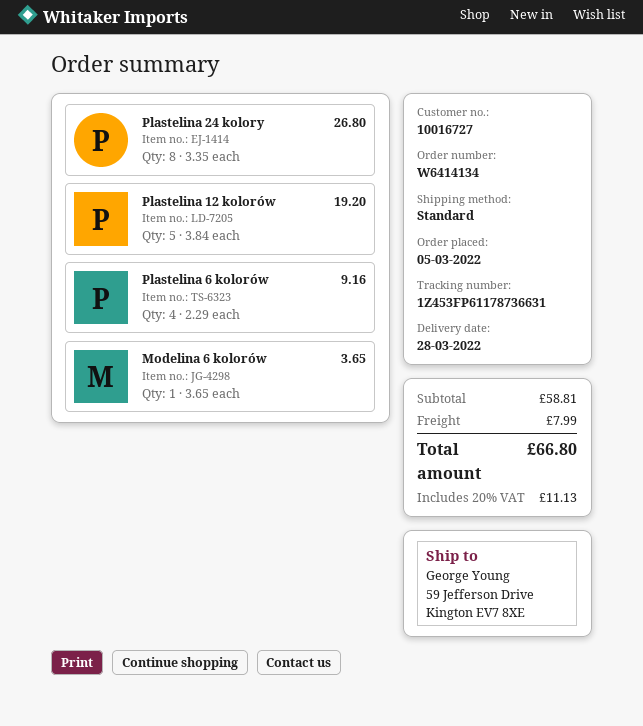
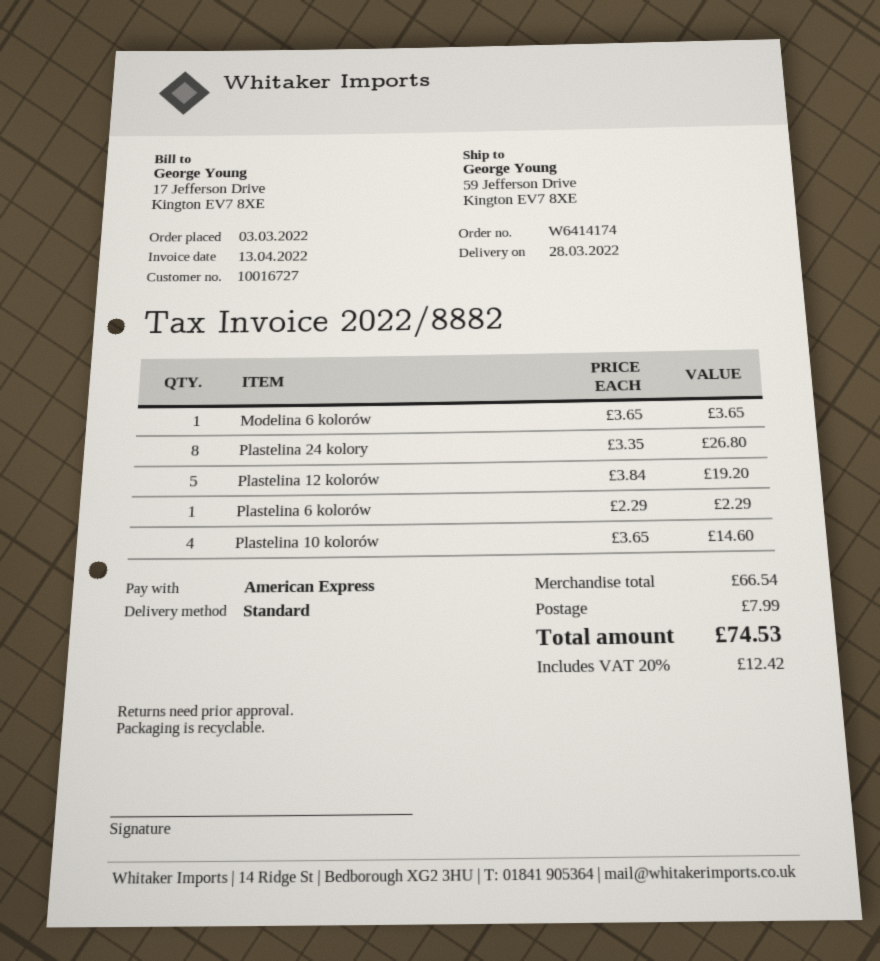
order number: W6414134 -> W6414174
order date: 2022-03-05 -> 2022-03-03
Plastelina 6 kolorów: 4 x 2.29 = 9.16 -> 1 x 2.29 = 2.29
Plastelina 10 kolorów: none -> 4 x 3.65 = 14.60
subtotal: 58.81 -> 66.54
tax: 20% = 11.13 -> 20% = 12.42
total: 66.80 -> 74.53

